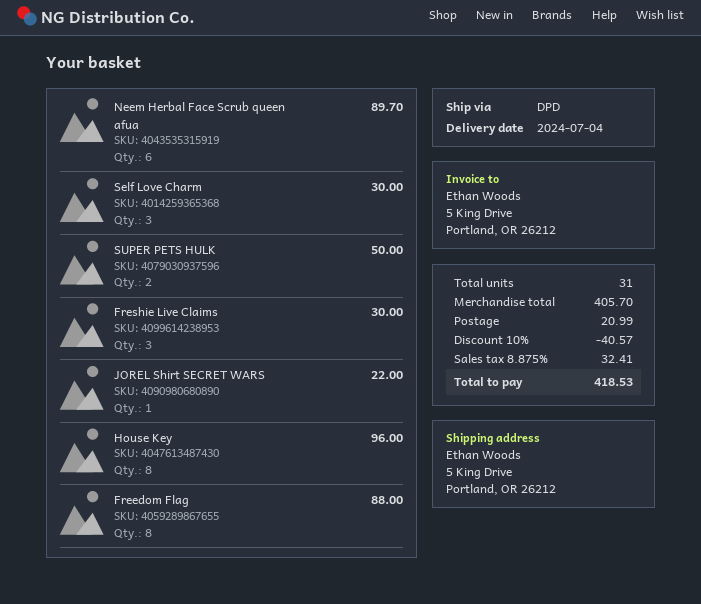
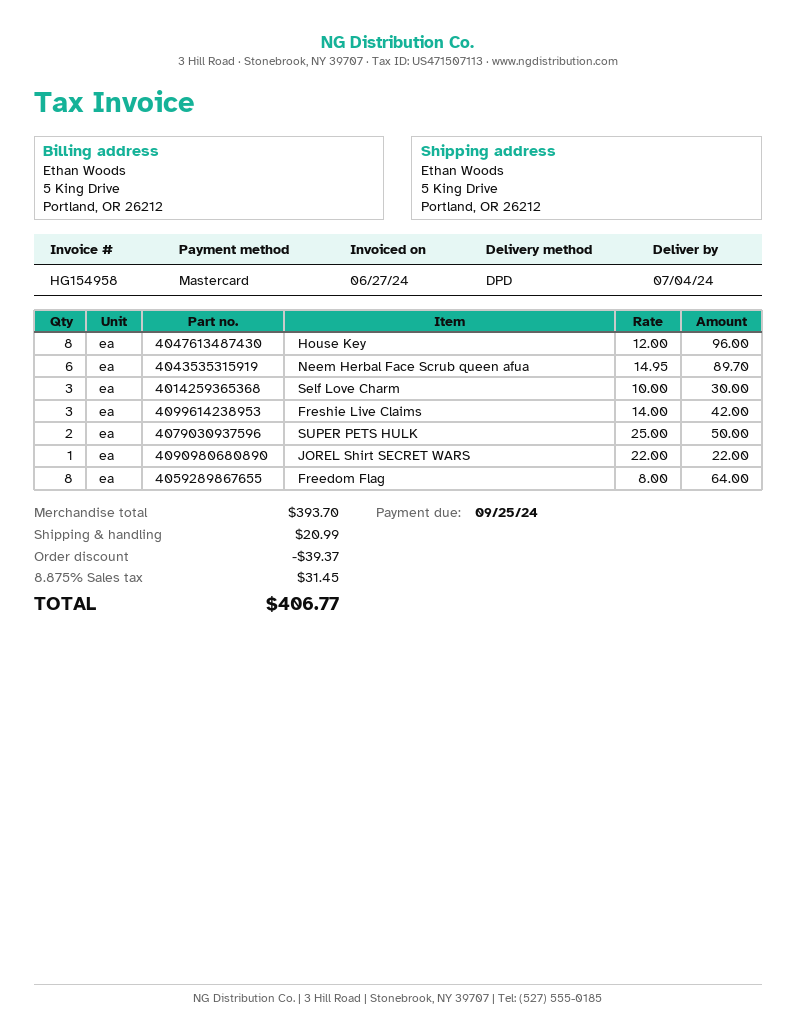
Freshie Live Claims: 3 for 30.00 -> 3 for 42.00
Freedom Flag: 8 for 88.00 -> 8 for 64.00
subtotal: 405.70 -> 393.70
discount: 40.57 -> 39.37
tax: 8.875% = 32.41 -> 8.875% = 31.45
total: 418.53 -> 406.77

